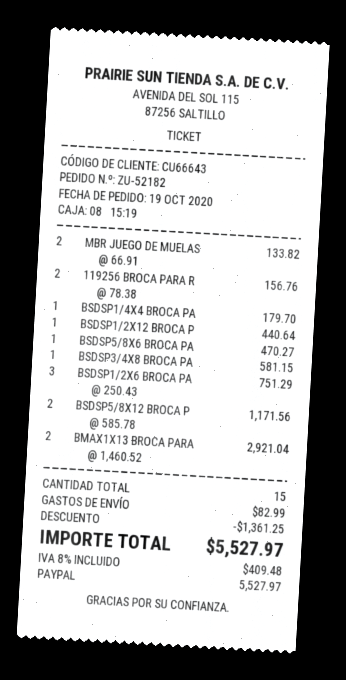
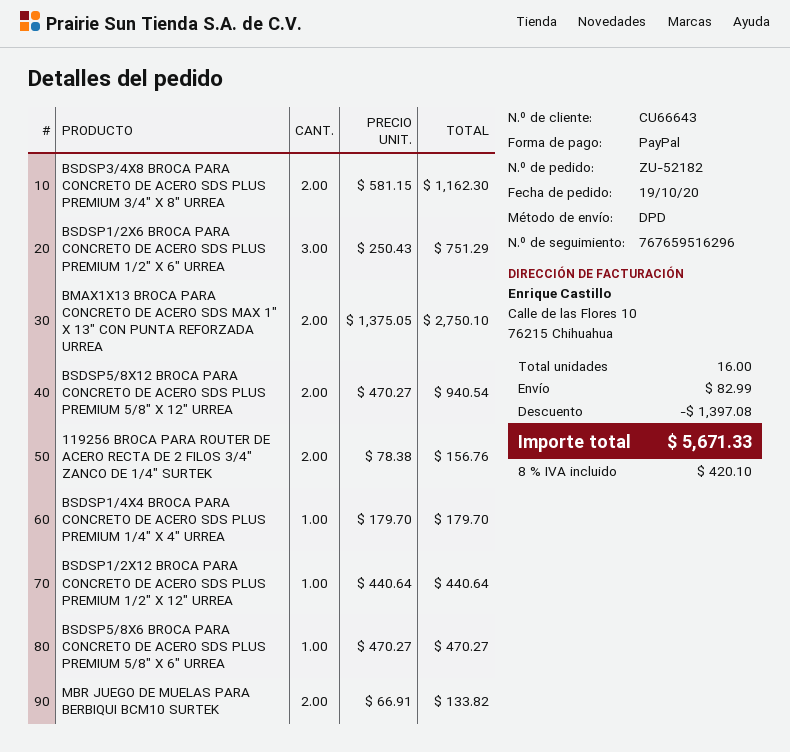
BSDSP3/4X8 BROCA PA: 1 x 581.15 = 581.15 -> 2 x 581.15 = 1162.30
BSDSP5/8X12 BROCA P: 2 x 585.78 = 1171.56 -> 2 x 470.27 = 940.54
BMAX1X13 BROCA PARA: 2 x 1460.52 = 2921.04 -> 2 x 1375.05 = 2750.10
total quantity: 15 -> 16
discount: 1361.25 -> 1397.08
tax: 8% = 409.48 -> 8% = 420.10
total: 5527.97 -> 5671.33

